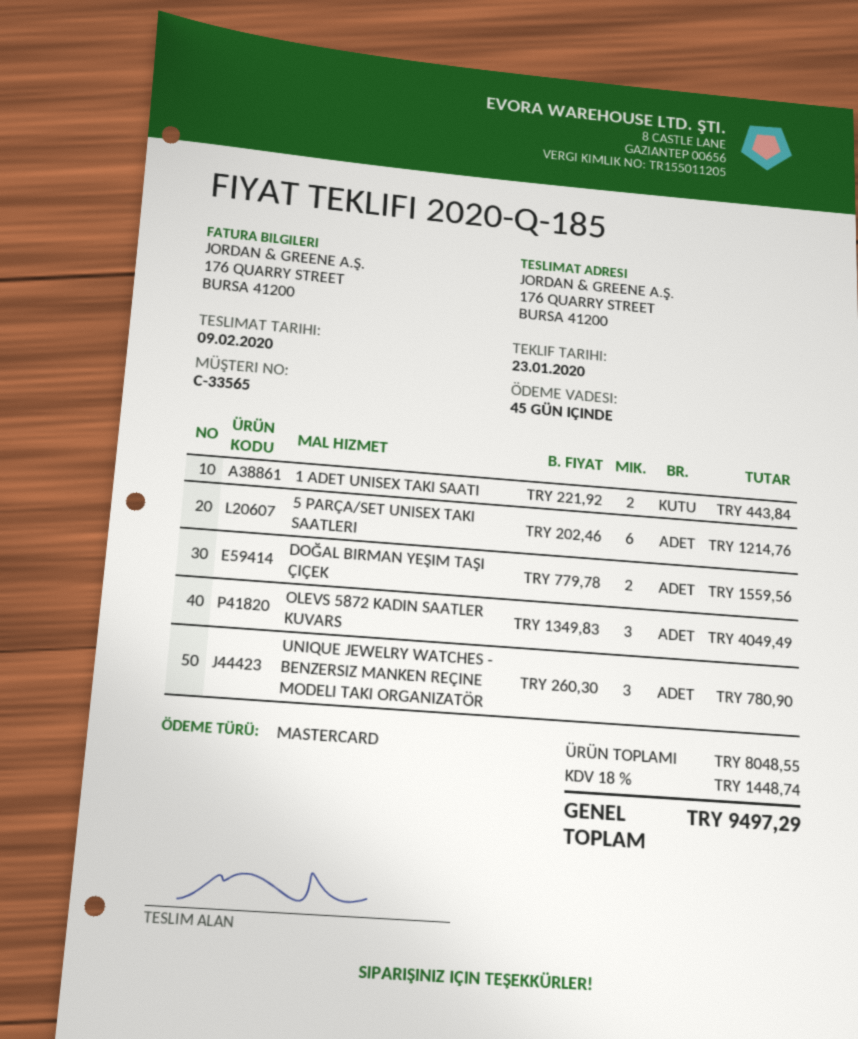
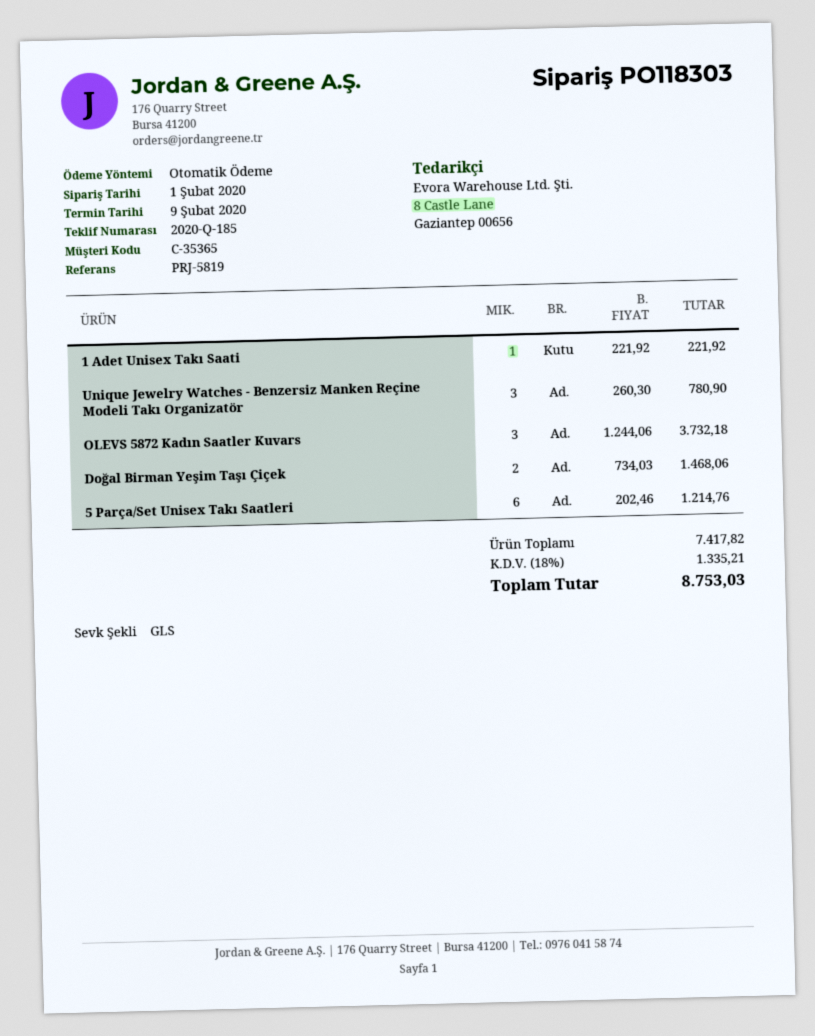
customer number: C-33565 -> C-35365
payment method: Mastercard -> direct debit
1 ADET UNISEX TAKI SAATI: 2 x 221.92 = 443.84 -> 1 x 221.92 = 221.92
DOĞAL BIRMAN YEŞIM TAŞI ÇIÇEK: 2 x 779.78 = 1559.56 -> 2 x 734.03 = 1468.06
OLEVS 5872 KADIN SAATLER KUVARS: 3 x 1349.83 = 4049.49 -> 3 x 1244.06 = 3732.18
subtotal: 8048.55 -> 7417.82
tax: 18% = 1448.74 -> 18% = 1335.21
total: 9497.29 -> 8753.03

